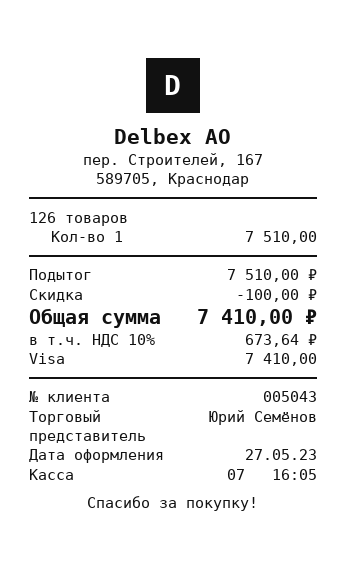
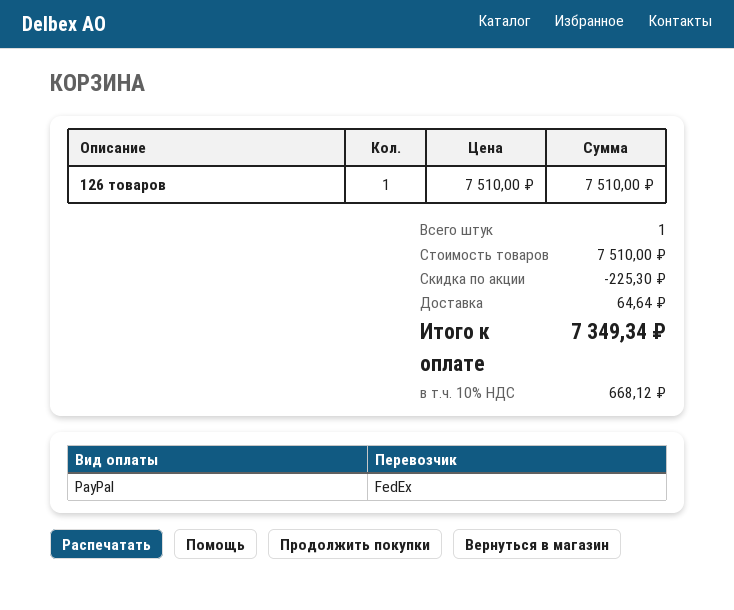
payment method: Visa -> PayPal
discount: 100.00 -> 225.30
shipping: none -> 64.64
tax: 10% = 673.64 -> 10% = 668.12
total: 7410.00 -> 7349.34

